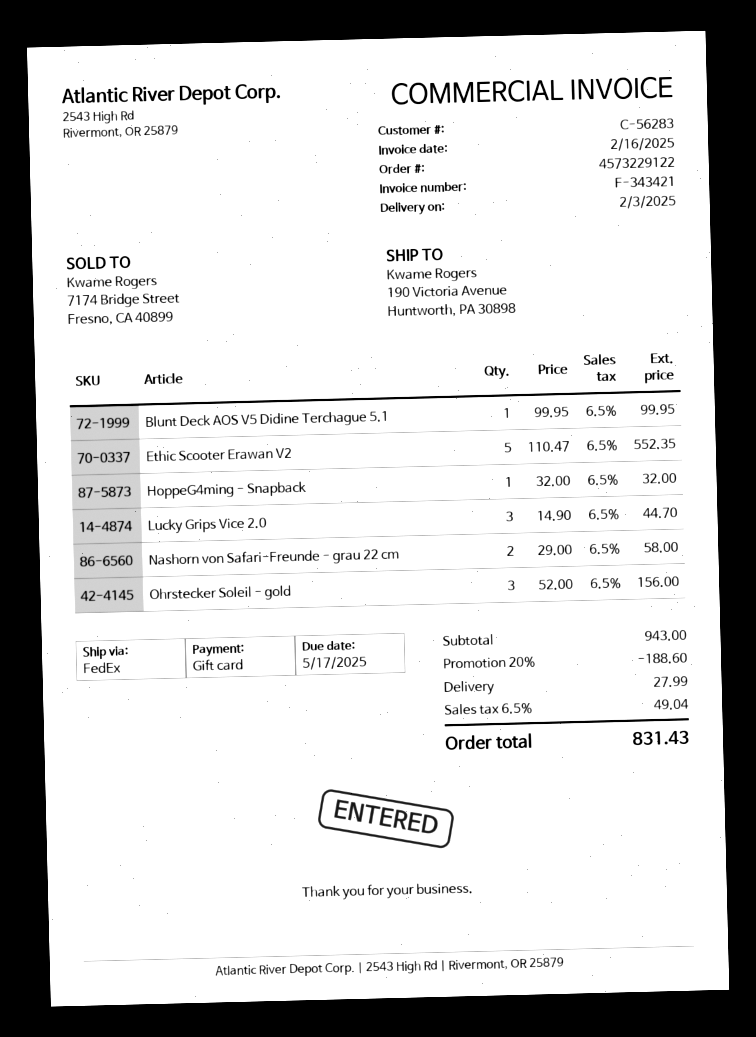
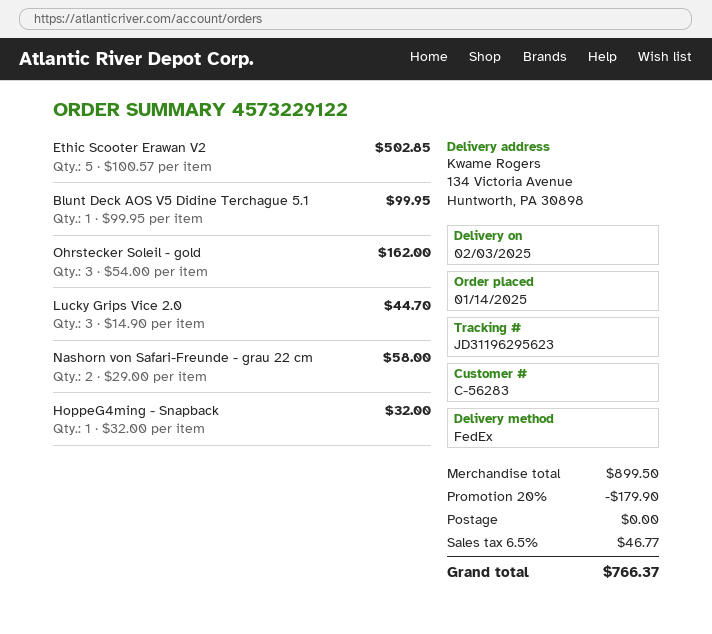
ship to: 190 Victoria Avenue, Huntworth, PA 30898 -> 134 Victoria Avenue, Huntworth, PA 30898
Ethic Scooter Erawan V2: 5 x 110.47 = 552.35 -> 5 x 100.57 = 502.85
Ohrstecker Soleil - gold: 3 x 52.00 = 156.00 -> 3 x 54.00 = 162.00
subtotal: 943.00 -> 899.50
discount: 20% = 188.60 -> 20% = 179.90
shipping: 27.99 -> 0.00
tax: 6.5% = 49.04 -> 6.5% = 46.77
total: 831.43 -> 766.37

